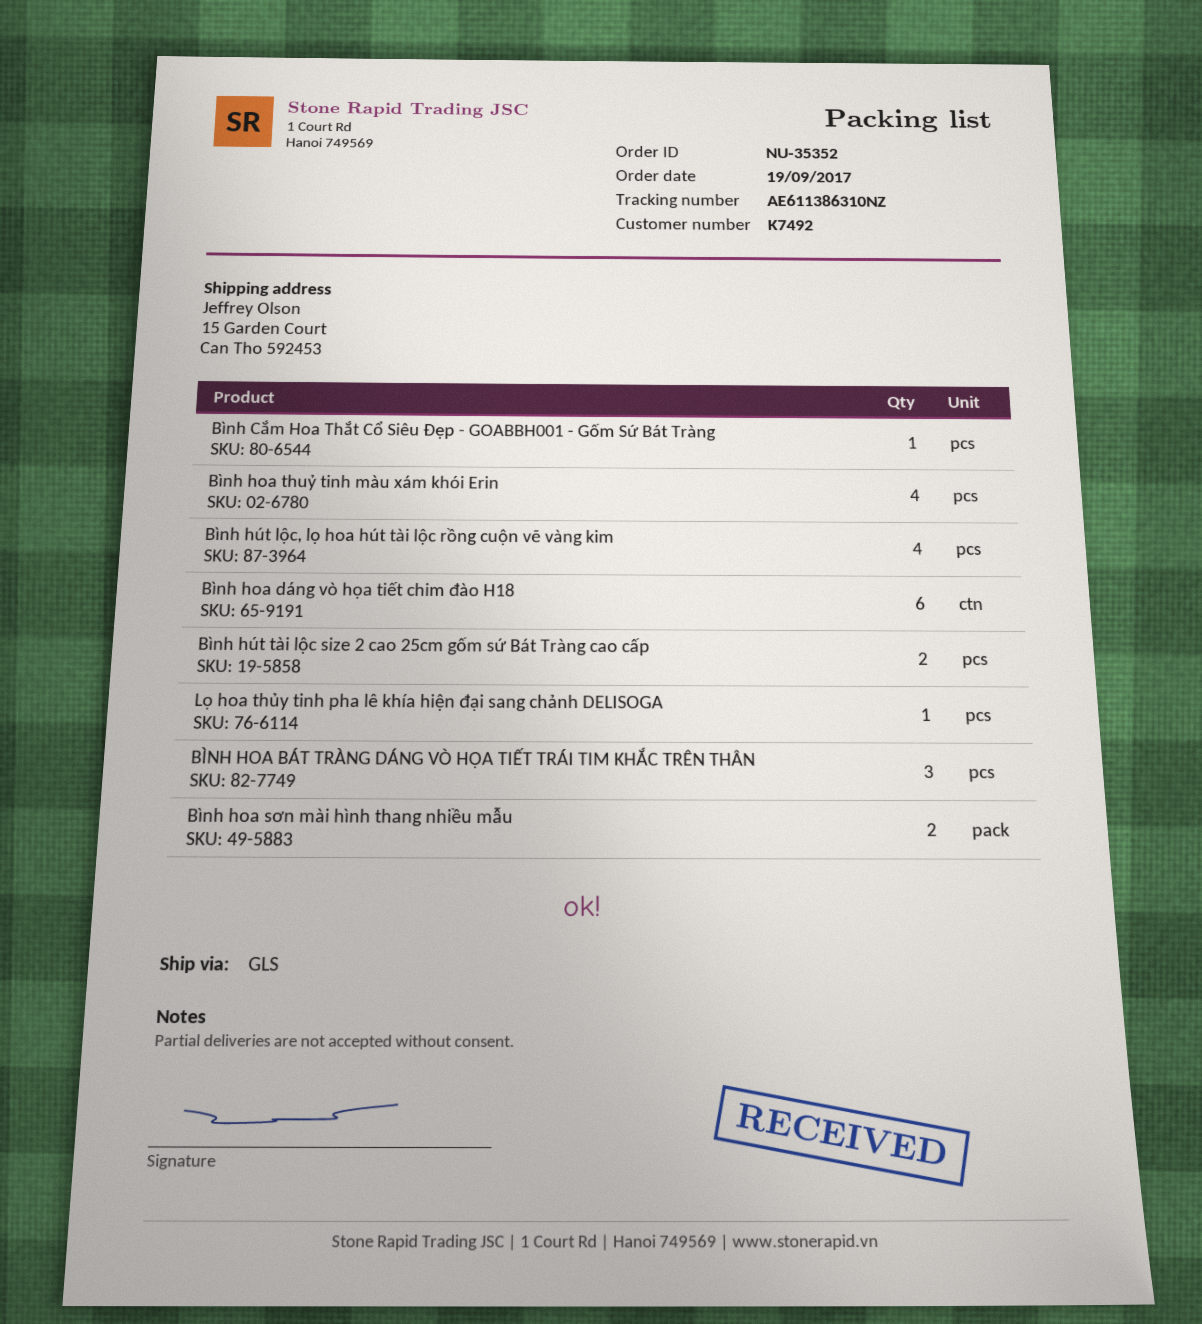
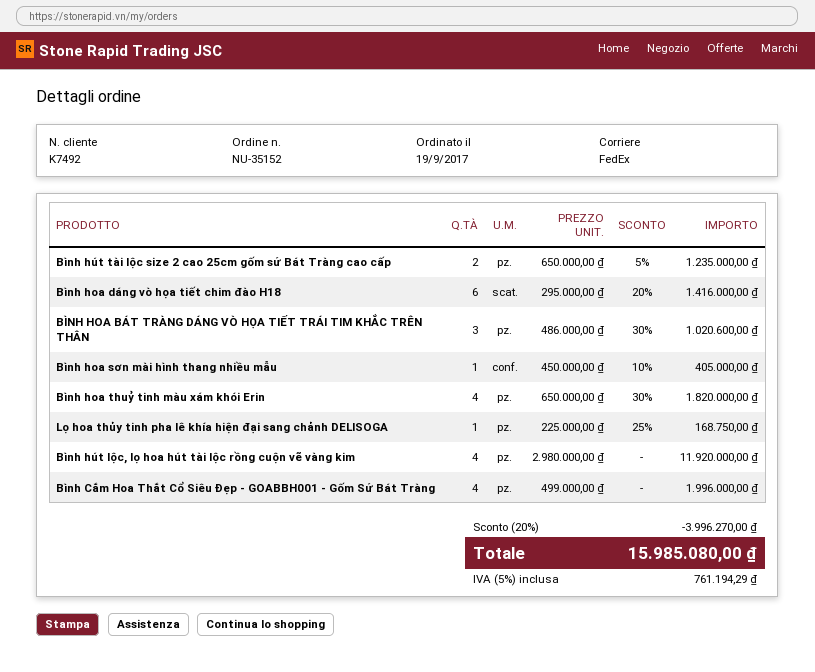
order number: NU-35352 -> NU-35152
shipping method: GLS -> FedEx
Bình Cắm Hoa Thắt Cổ Siêu Đẹp - GOABBH001 - Gốm Sứ Bát Tràng: 1 -> 4
Bình hoa sơn mài hình thang nhiều mẫu: 2 -> 1

